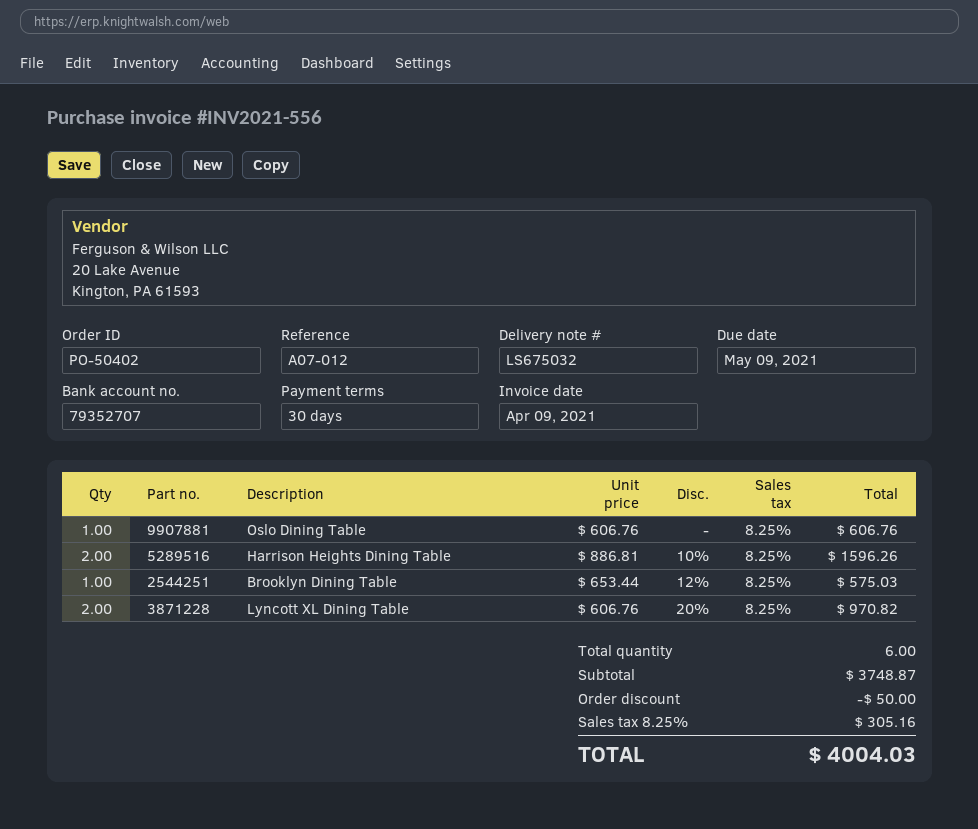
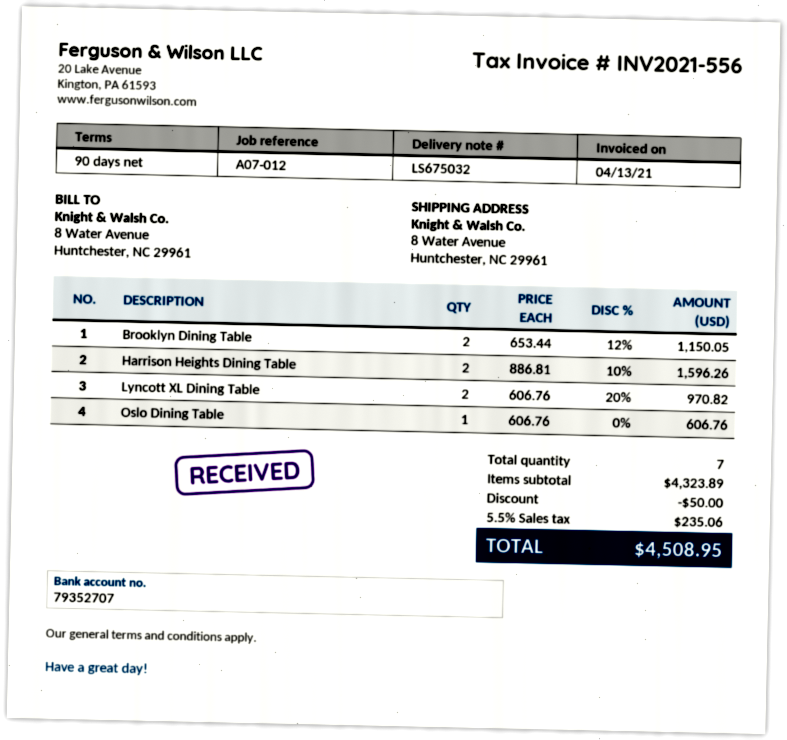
invoice date: 2021-04-09 -> 2021-04-13
payment terms: 30 days -> 90 days
Brooklyn Dining Table: 1 x 653.44 - 12% = 575.03 -> 2 x 653.44 - 12% = 1150.05
total quantity: 6 -> 7
subtotal: 3748.87 -> 4323.89
tax: 8.25% = 305.16 -> 5.5% = 235.06
total: 4004.03 -> 4508.95

